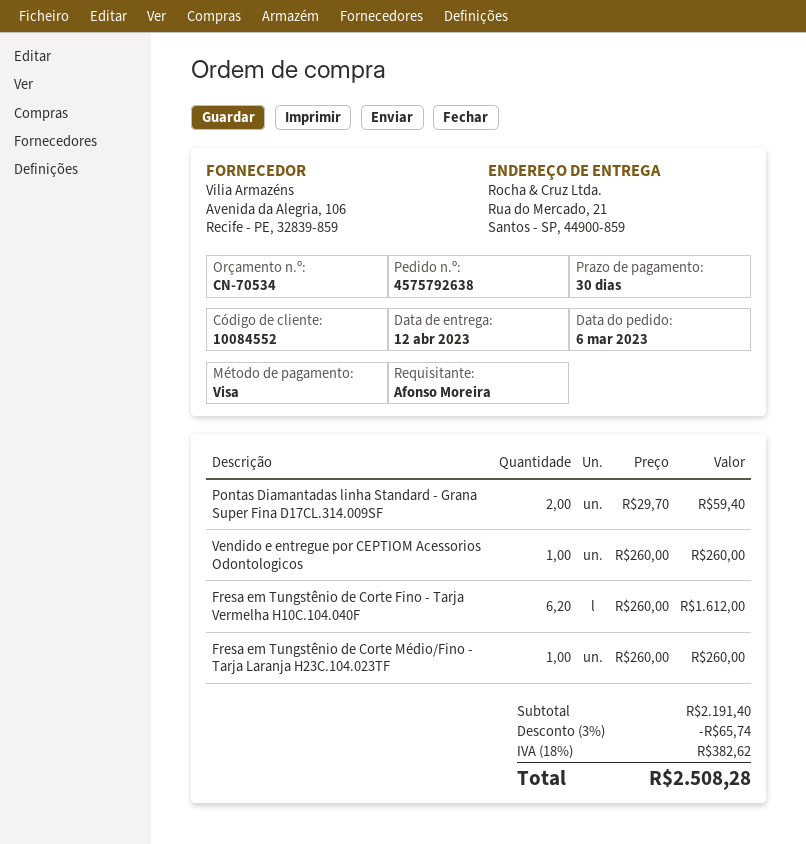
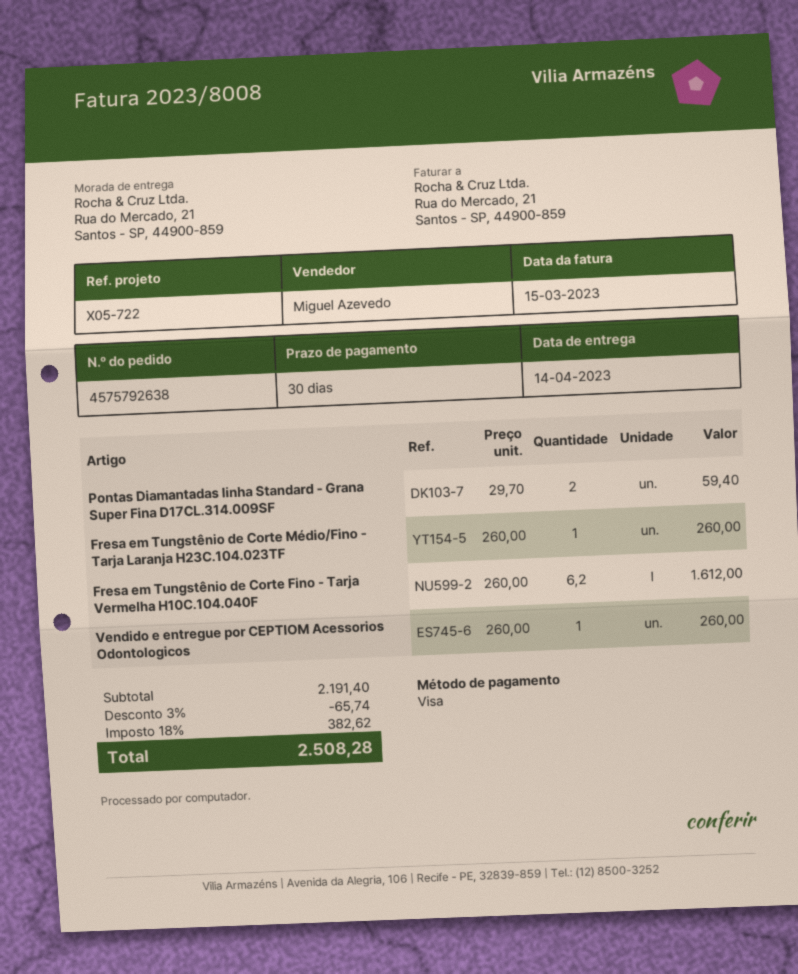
delivery date: 2023-04-12 -> 2023-04-14

